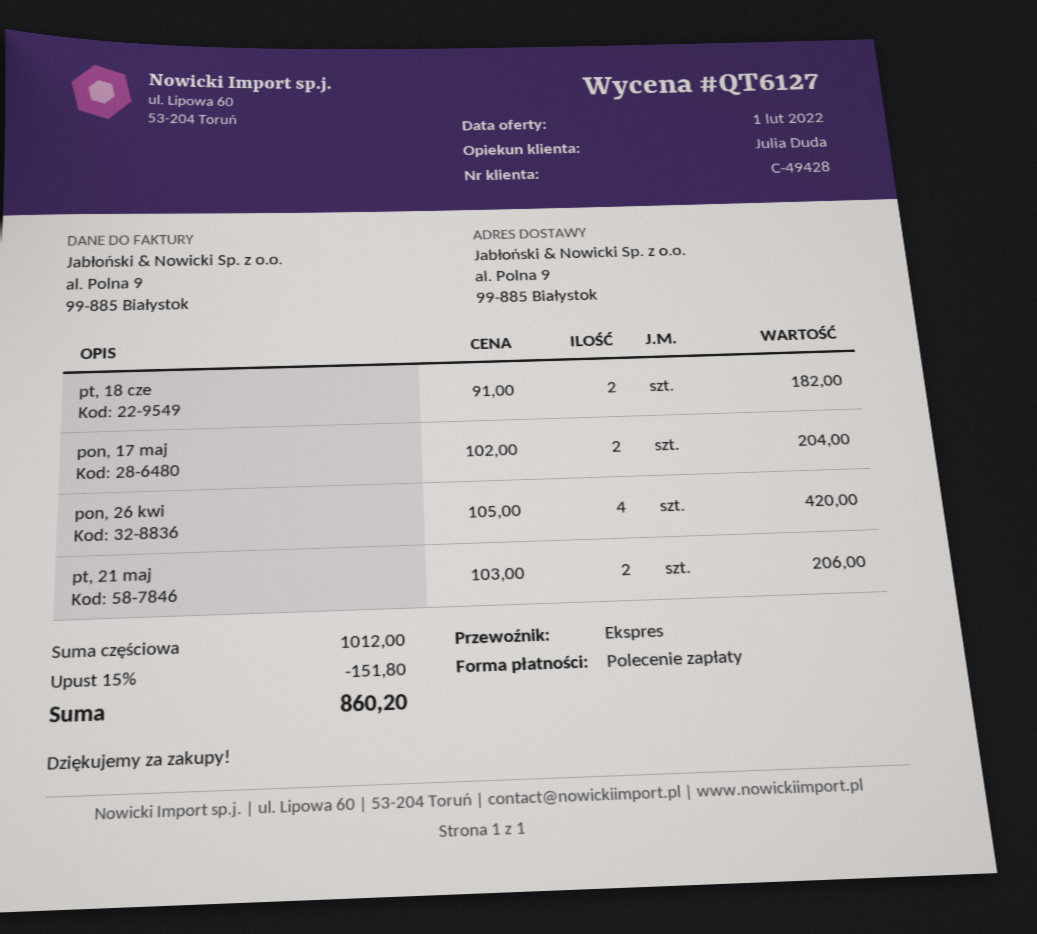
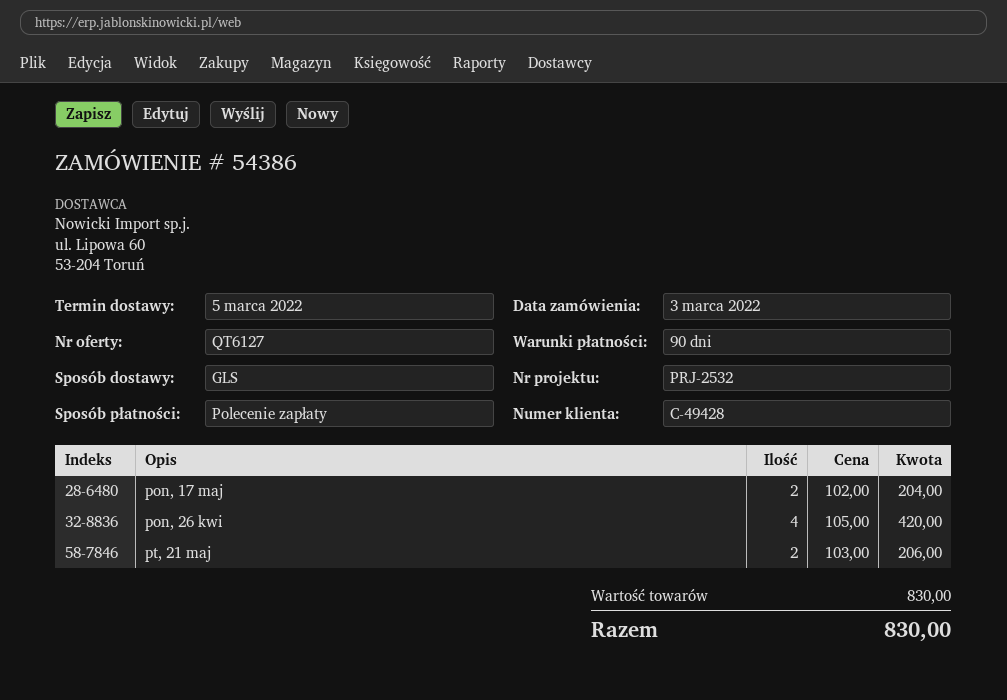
shipping method: express -> GLS
pt, 18 cze: 2 x 91.00 = 182.00 -> none
subtotal: 1012.00 -> 830.00
discount: 15% = 151.80 -> none
total: 860.20 -> 830.00

